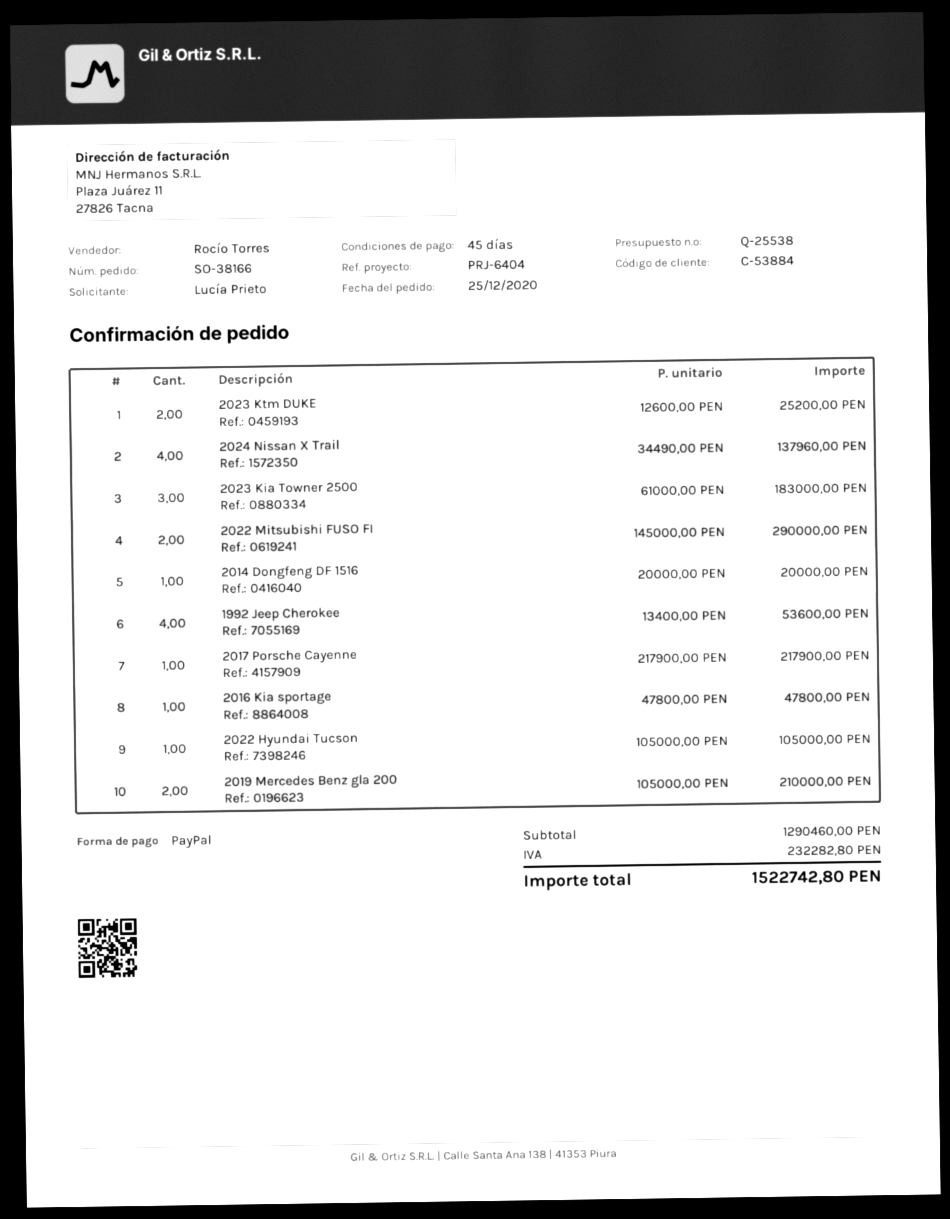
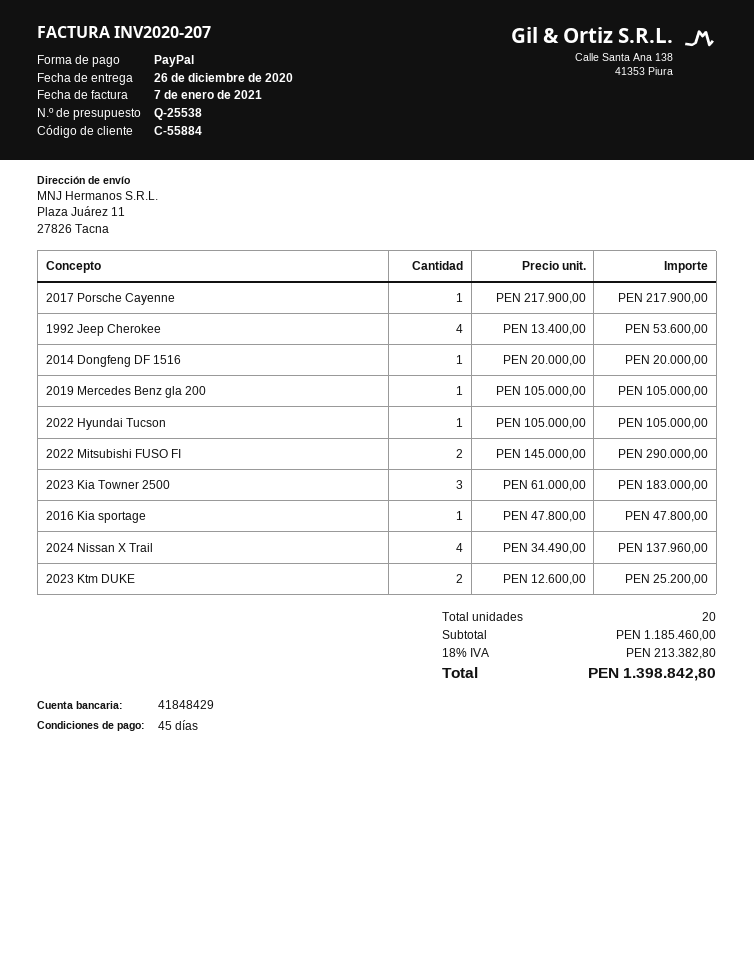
customer number: C-53884 -> C-55884
2019 Mercedes Benz gla 200: 2 x 105000.00 = 210000.00 -> 1 x 105000.00 = 105000.00
subtotal: 1290460.00 -> 1185460.00
tax: 232282.80 -> 213382.80
total: 1522742.80 -> 1398842.80

